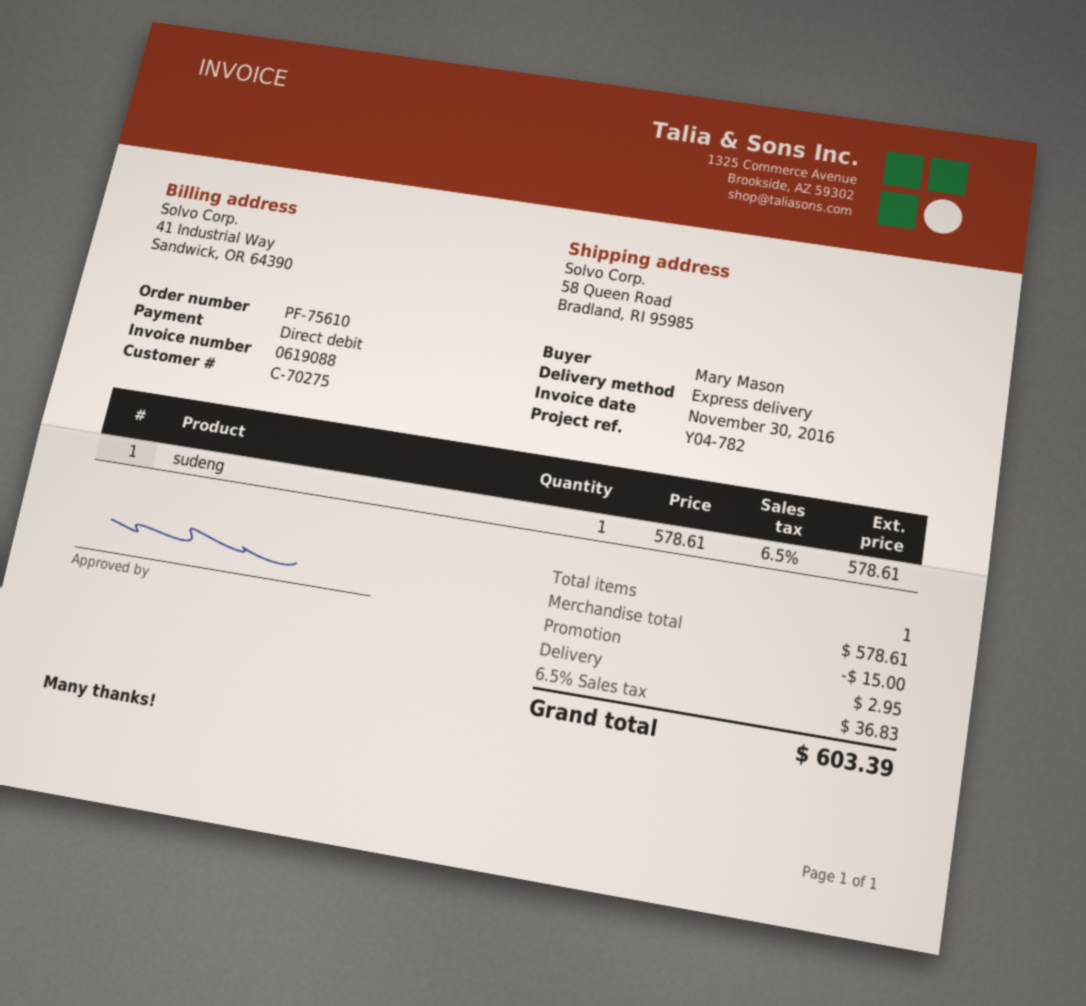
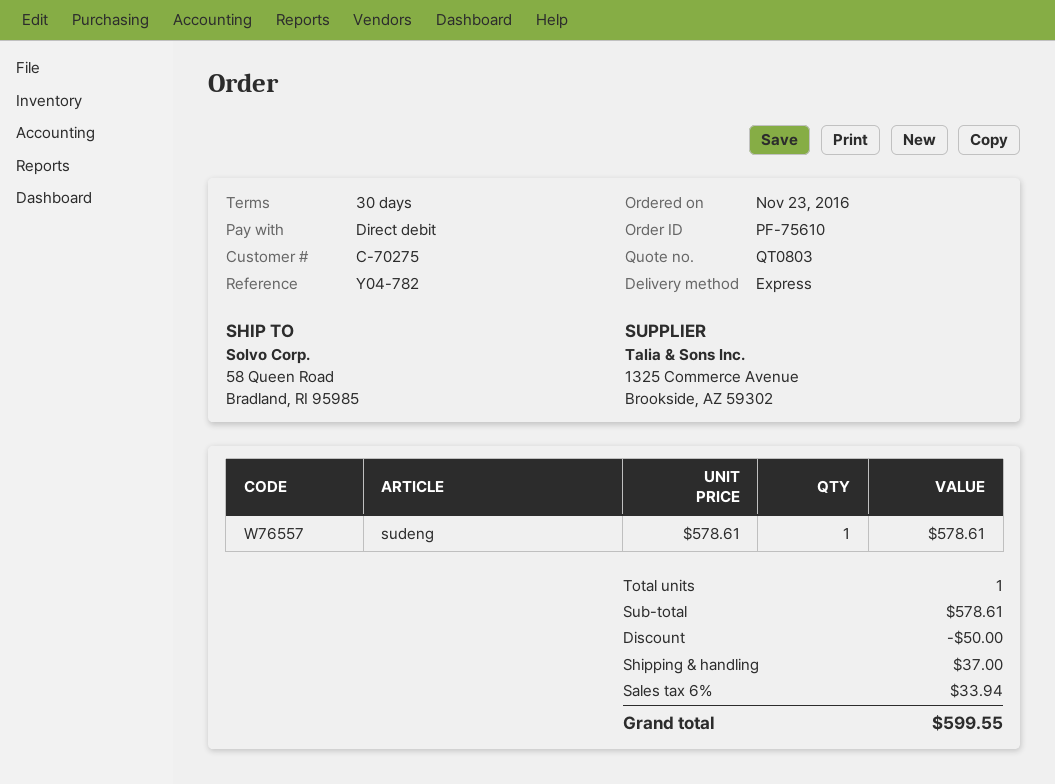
discount: 15.00 -> 50.00
shipping: 2.95 -> 37.00
tax: 6.5% = 36.83 -> 6% = 33.94
total: 603.39 -> 599.55

